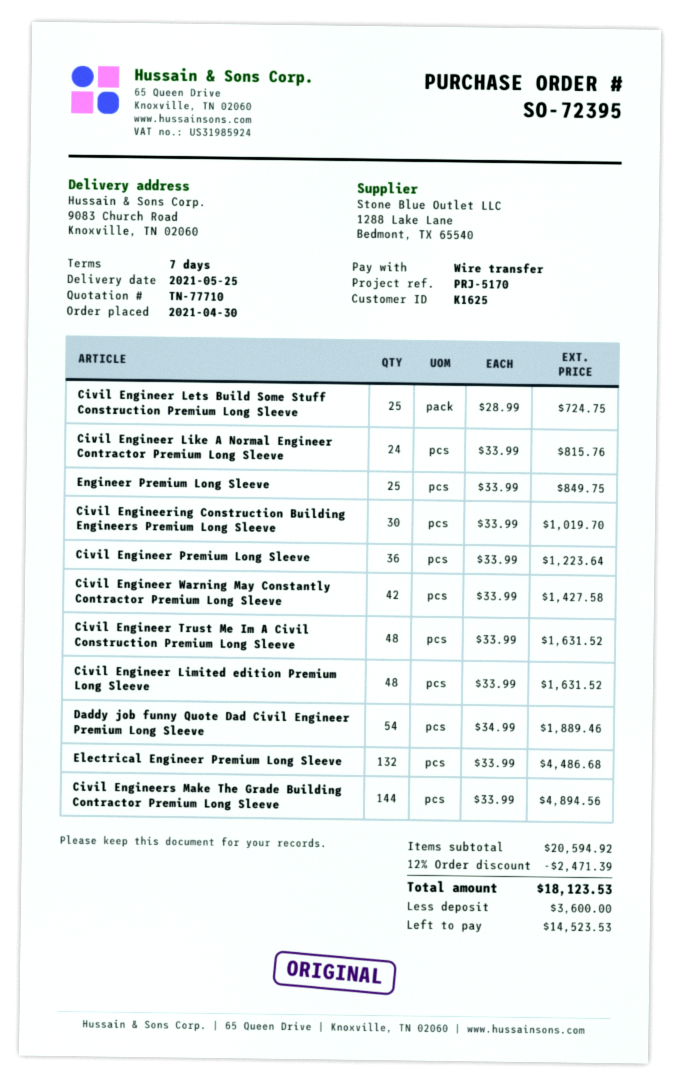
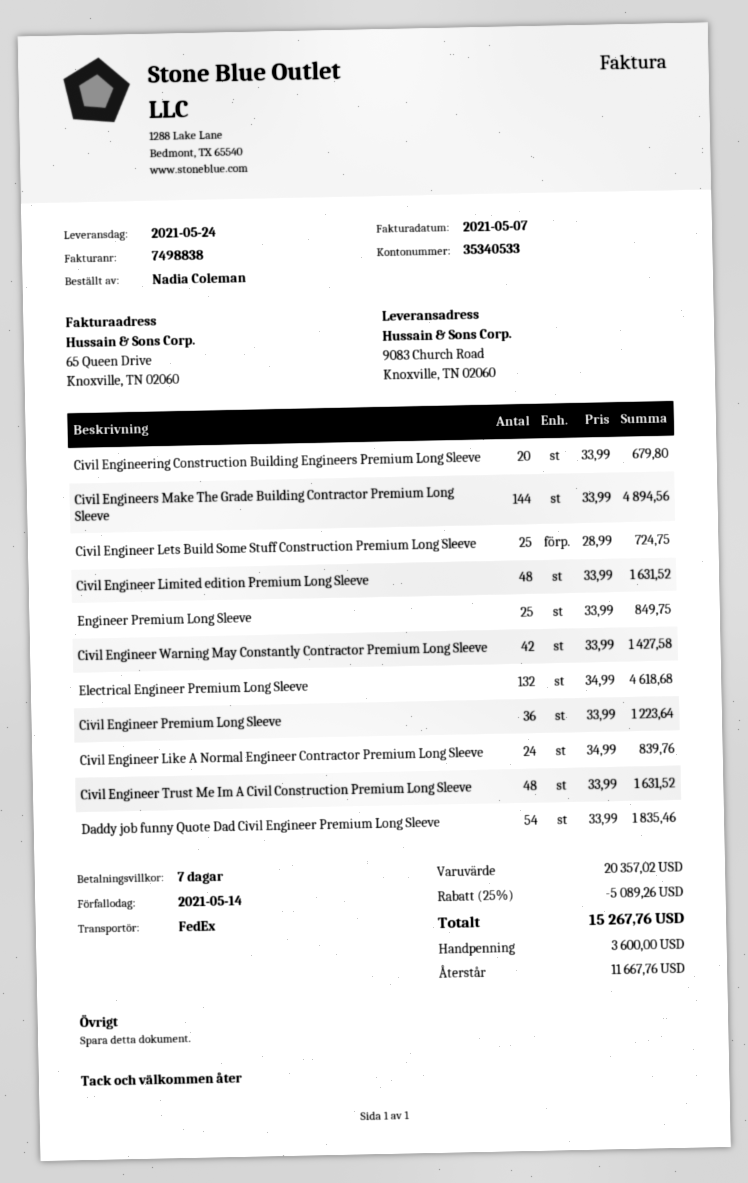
delivery date: 2021-05-25 -> 2021-05-24
Civil Engineer Like A Normal Engineer Contractor Premium Long Sleeve: 24 x 33.99 = 815.76 -> 24 x 34.99 = 839.76
Civil Engineering Construction Building Engineers Premium Long Sleeve: 30 x 33.99 = 1019.70 -> 20 x 33.99 = 679.80
Daddy job funny Quote Dad Civil Engineer Premium Long Sleeve: 54 x 34.99 = 1889.46 -> 54 x 33.99 = 1835.46
Electrical Engineer Premium Long Sleeve: 132 x 33.99 = 4486.68 -> 132 x 34.99 = 4618.68
subtotal: 20594.92 -> 20357.02
discount: 12% = 2471.39 -> 25% = 5089.26
total: 18123.53 -> 15267.76
balance: 14523.53 -> 11667.76

